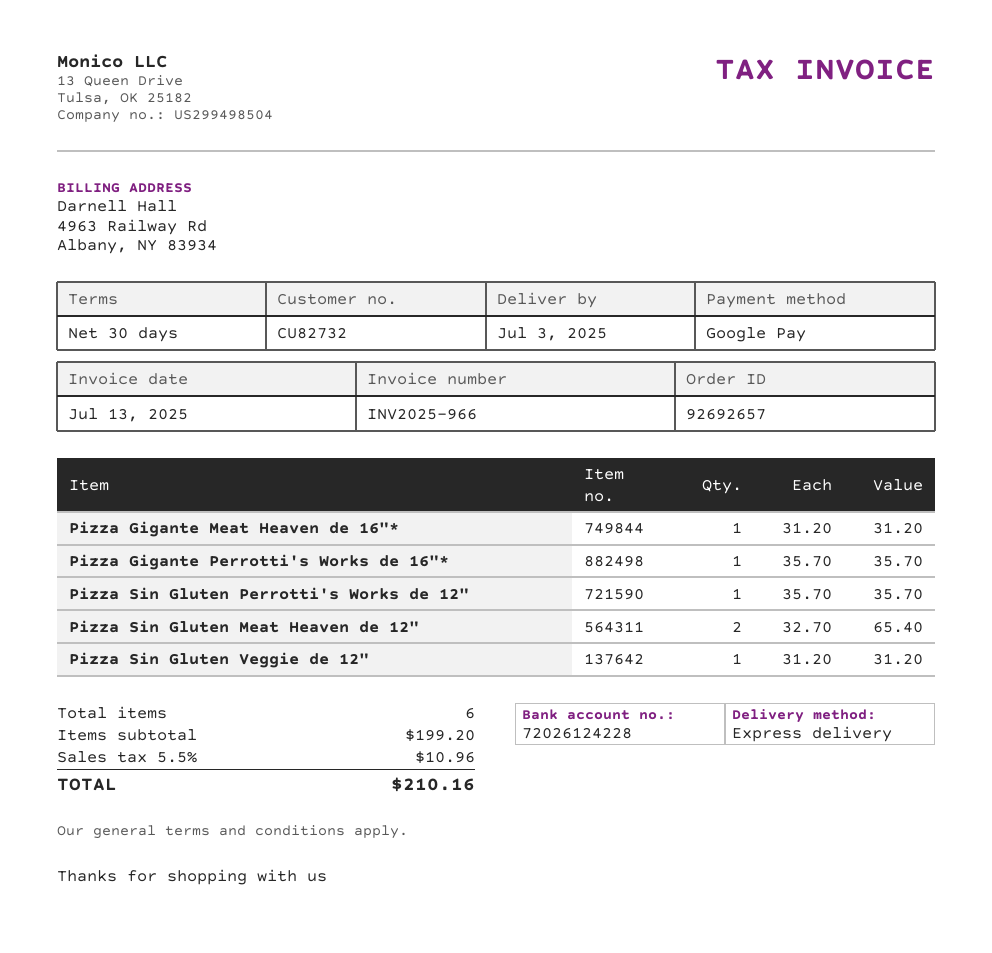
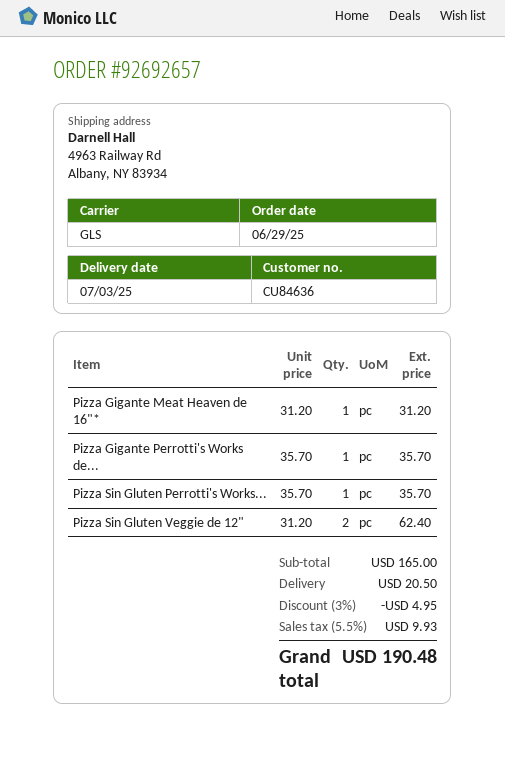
customer number: CU82732 -> CU84636
shipping method: express -> GLS
Pizza Sin Gluten Meat Heaven de 12": 2 x 32.70 = 65.40 -> none
Pizza Sin Gluten Veggie de 12": 1 x 31.20 = 31.20 -> 2 x 31.20 = 62.40
subtotal: 199.20 -> 165.00
discount: none -> 3% = 4.95
shipping: none -> 20.50
tax: 5.5% = 10.96 -> 5.5% = 9.93
total: 210.16 -> 190.48

